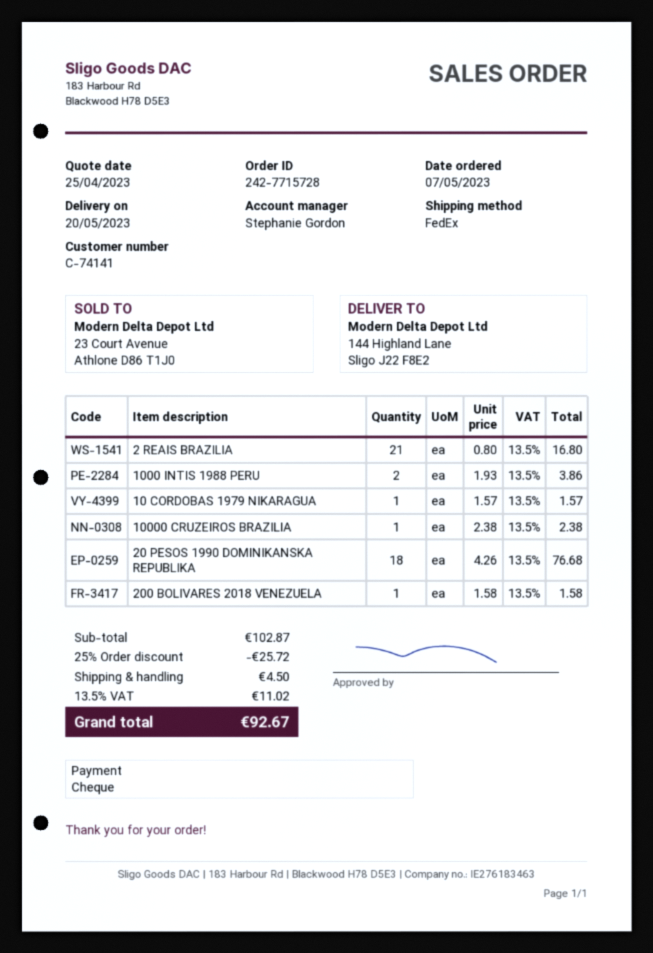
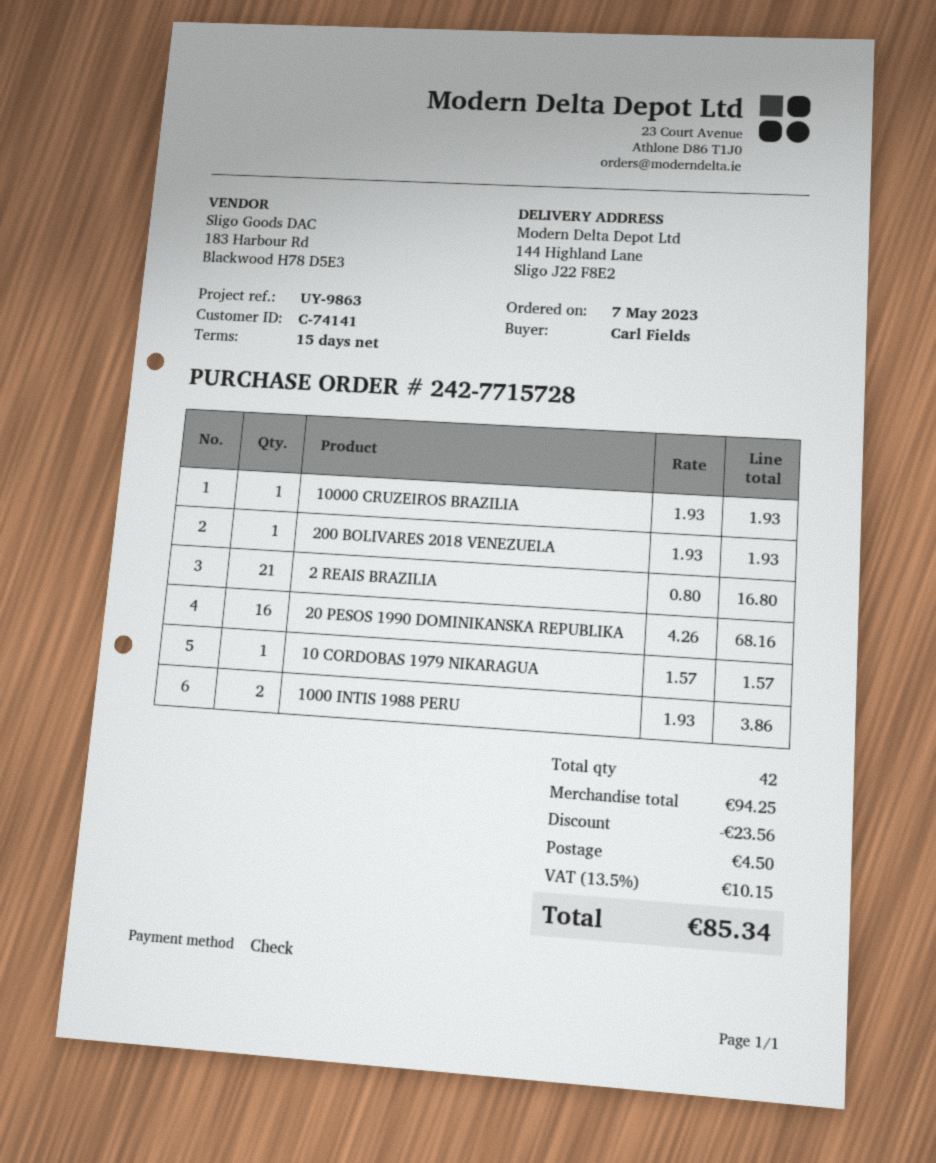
10000 CRUZEIROS BRAZILIA: 1 x 2.38 = 2.38 -> 1 x 1.93 = 1.93
20 PESOS 1990 DOMINIKANSKA REPUBLIKA: 18 x 4.26 = 76.68 -> 16 x 4.26 = 68.16
200 BOLIVARES 2018 VENEZUELA: 1 x 1.58 = 1.58 -> 1 x 1.93 = 1.93
subtotal: 102.87 -> 94.25
discount: 25.72 -> 23.56
tax: 13.5% = 11.02 -> 13.5% = 10.15
total: 92.67 -> 85.34

